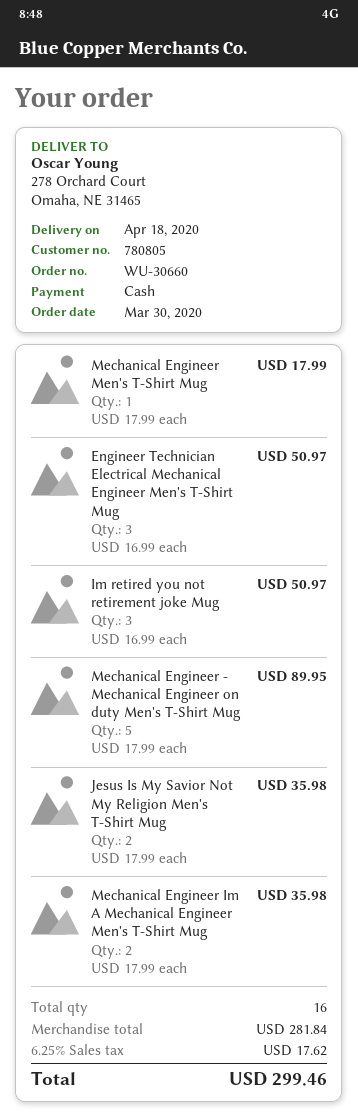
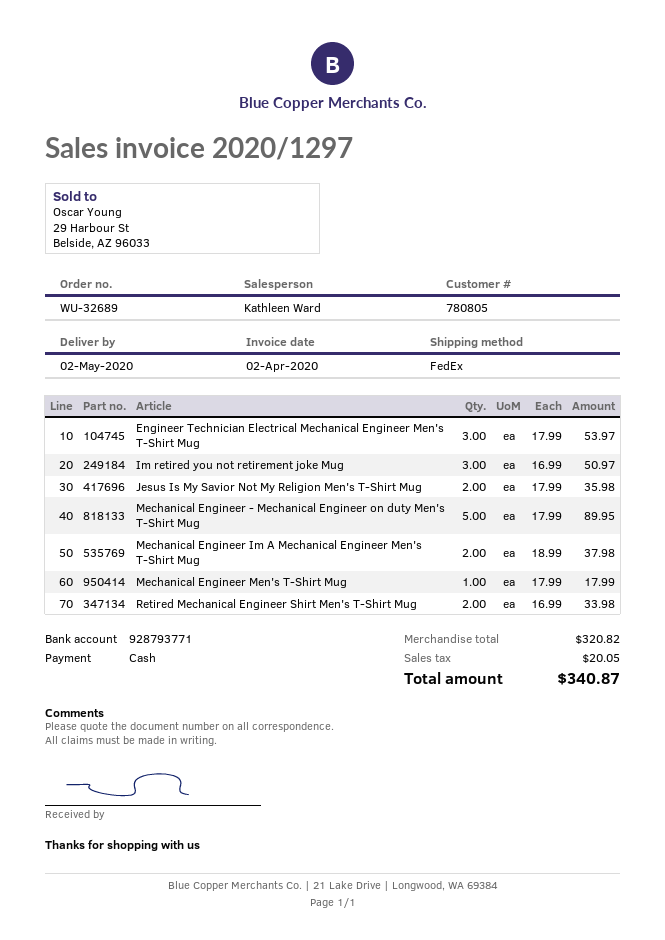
order number: WU-30660 -> WU-32689
delivery date: 2020-04-18 -> 2020-05-02
Engineer Technician Electrical Mechanical Engineer Men's T-Shirt Mug: 3 x 16.99 = 50.97 -> 3 x 17.99 = 53.97
Mechanical Engineer Im A Mechanical Engineer Men's T-Shirt Mug: 2 x 17.99 = 35.98 -> 2 x 18.99 = 37.98
Retired Mechanical Engineer Shirt Men's T-Shirt Mug: none -> 2 x 16.99 = 33.98
subtotal: 281.84 -> 320.82
tax: 17.62 -> 20.05
total: 299.46 -> 340.87

